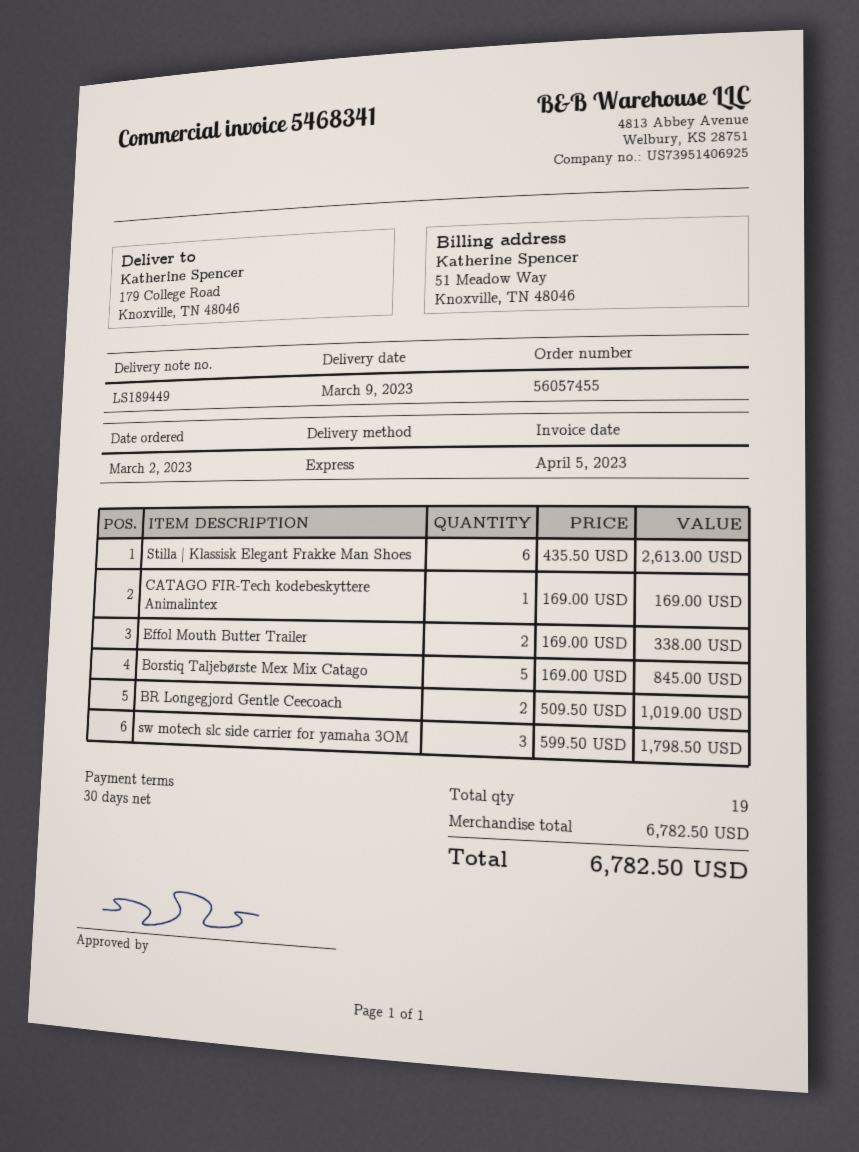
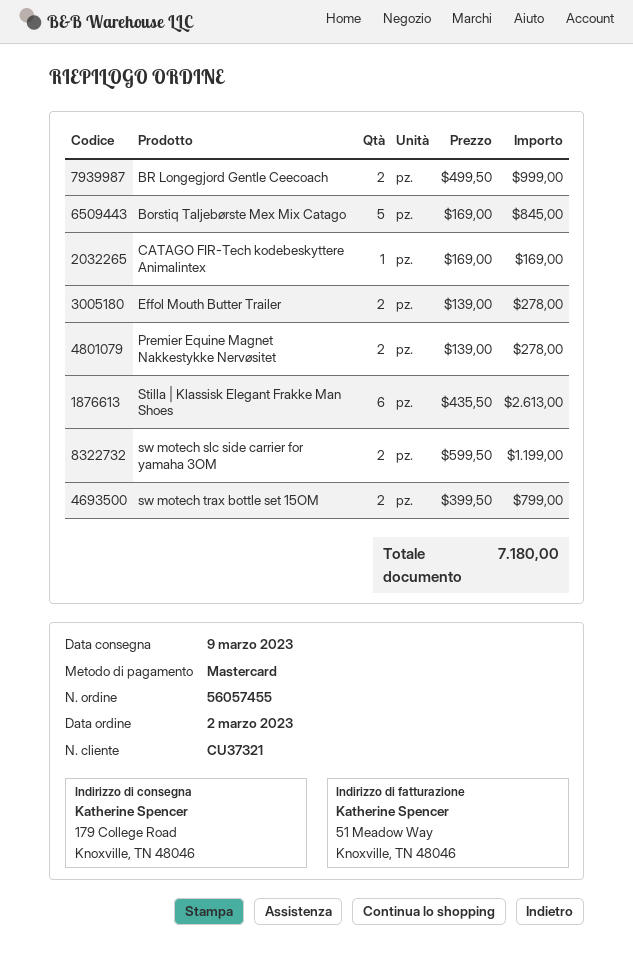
Effol Mouth Butter Trailer: 2 x 169.00 = 338.00 -> 2 x 139.00 = 278.00
BR Longegjord Gentle Ceecoach: 2 x 509.50 = 1019.00 -> 2 x 499.50 = 999.00
sw motech slc side carrier for yamaha 3OM: 3 x 599.50 = 1798.50 -> 2 x 599.50 = 1199.00
Premier Equine Magnet Nakkestykke Nervøsitet: none -> 2 x 139.00 = 278.00
sw motech trax bottle set 15OM: none -> 2 x 399.50 = 799.00
total: 6782.50 -> 7180.00

